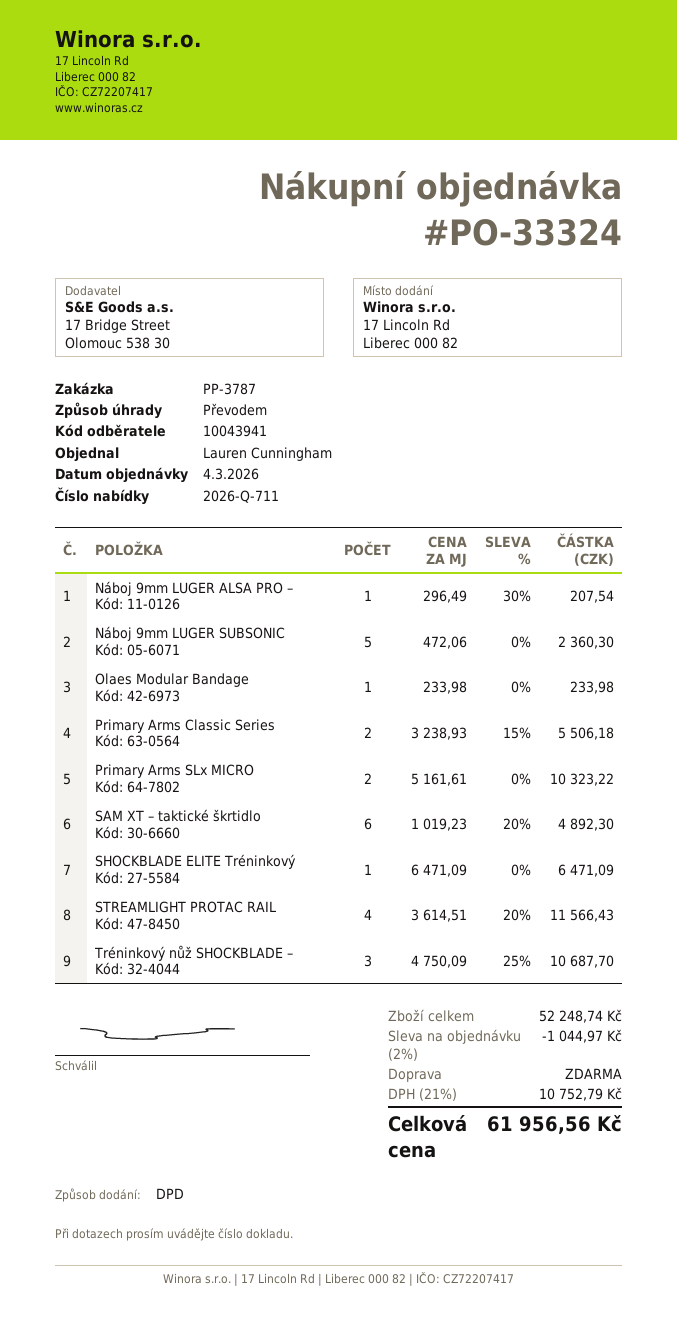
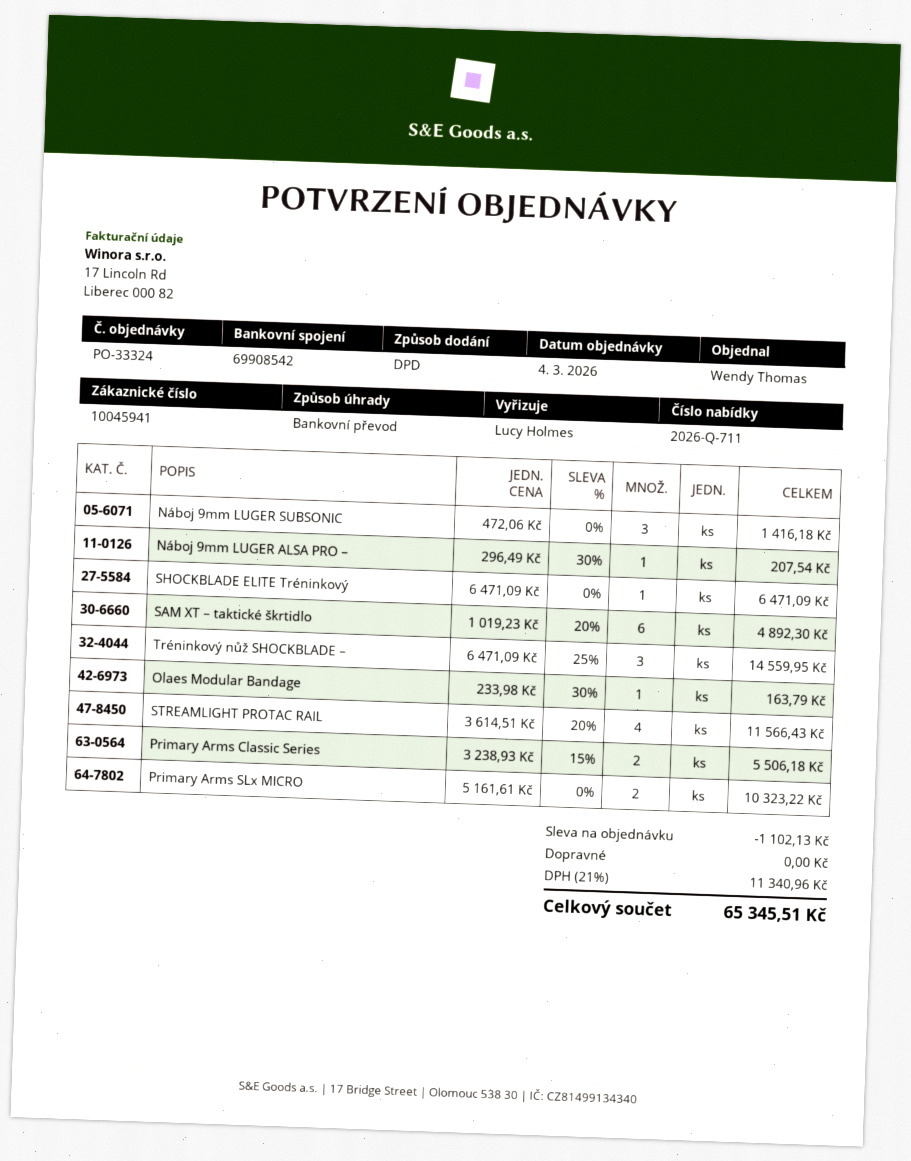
customer number: 10043941 -> 10045941
ordered by: Lauren Cunningham -> Wendy Thomas
Náboj 9mm LUGER SUBSONIC: 5 x 472.06 = 2360.30 -> 3 x 472.06 = 1416.18
Olaes Modular Bandage: 1 x 233.98 = 233.98 -> 1 x 233.98 - 30% = 163.79
Tréninkový nůž SHOCKBLADE –: 3 x 4750.09 - 25% = 10687.70 -> 3 x 6471.09 - 25% = 14559.95
discount: 1044.97 -> 1102.13
tax: 21% = 10752.79 -> 21% = 11340.96
total: 61956.56 -> 65345.51

